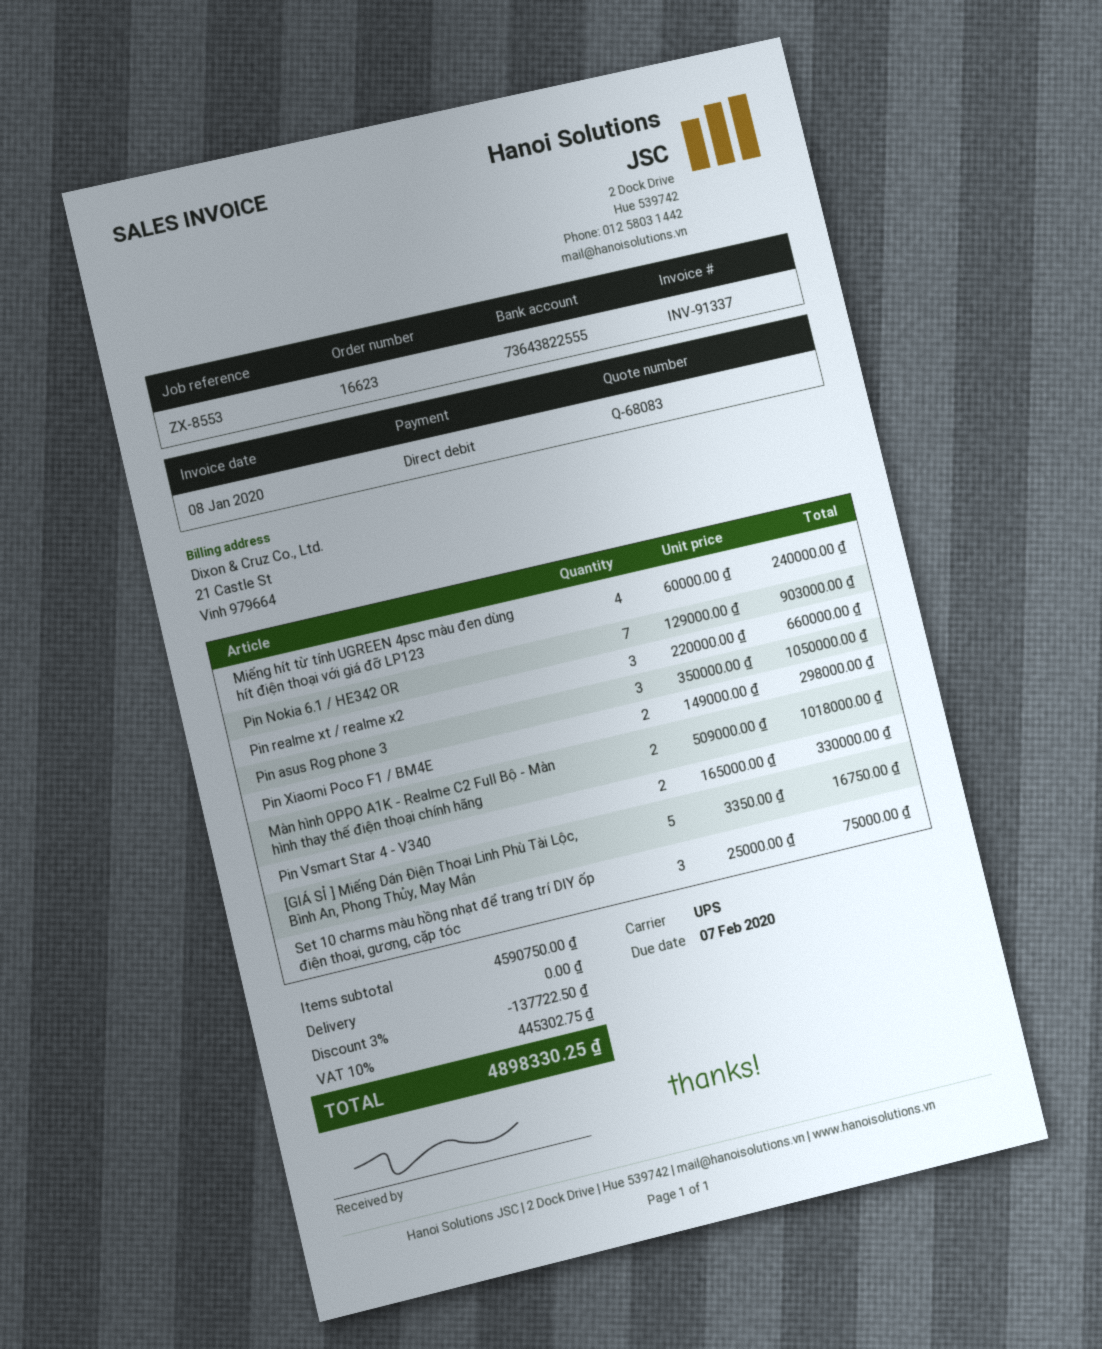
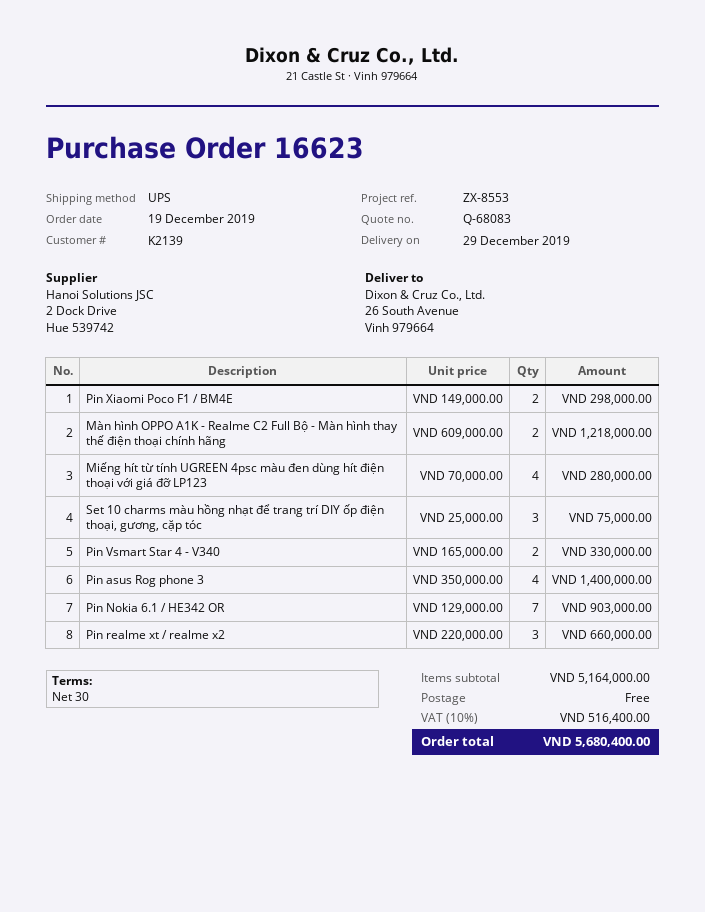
Miếng hít từ tính UGREEN 4psc màu đen dùng hít điện thoại với giá đỡ LP123: 4 x 60000.00 = 240000.00 -> 4 x 70000.00 = 280000.00
Pin asus Rog phone 3: 3 x 350000.00 = 1050000.00 -> 4 x 350000.00 = 1400000.00
Màn hình OPPO A1K - Realme C2 Full Bộ - Màn hình thay thế điện thoại chính hãng: 2 x 509000.00 = 1018000.00 -> 2 x 609000.00 = 1218000.00
[GIÁ SỈ ] Miếng Dán Điện Thoại Linh Phù Tài Lộc, Bình An, Phong Thủy, May Mắn: 5 x 3350.00 = 16750.00 -> none
subtotal: 4590750.00 -> 5164000.00
discount: 3% = 137722.50 -> none
tax: 10% = 445302.75 -> 10% = 516400.00
total: 4898330.25 -> 5680400.00

